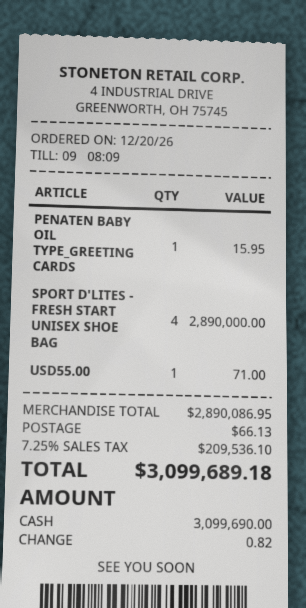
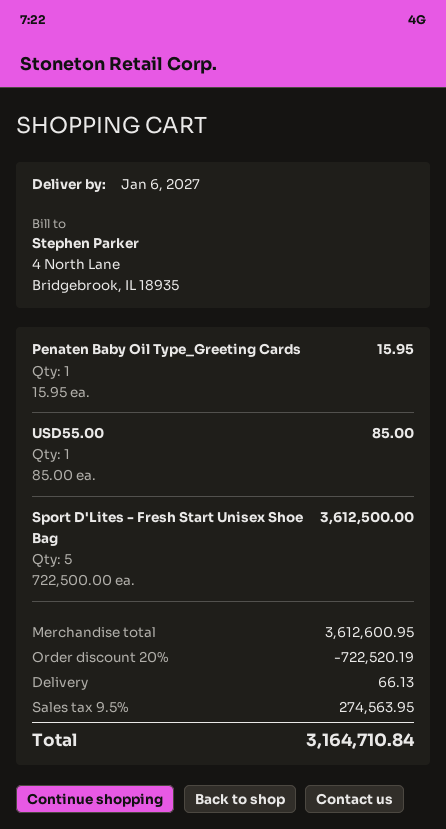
SPORT D'LITES - FRESH START UNISEX SHOE BAG: 4 for 2890000.00 -> 5 for 3612500.00
USD55.00: 1 for 71.00 -> 1 for 85.00
subtotal: 2890086.95 -> 3612600.95
discount: none -> 20% = 722520.19
tax: 7.25% = 209536.10 -> 9.5% = 274563.95
total: 3099689.18 -> 3164710.84

